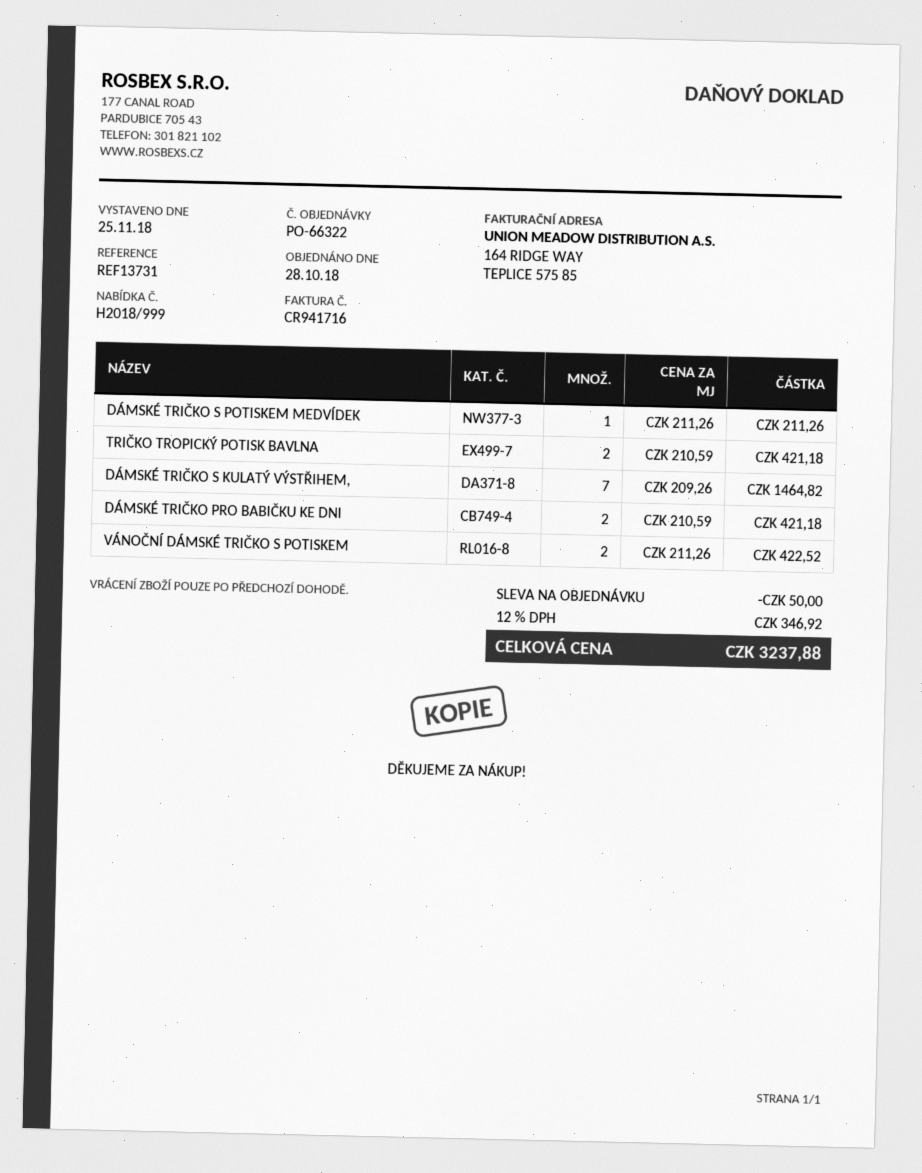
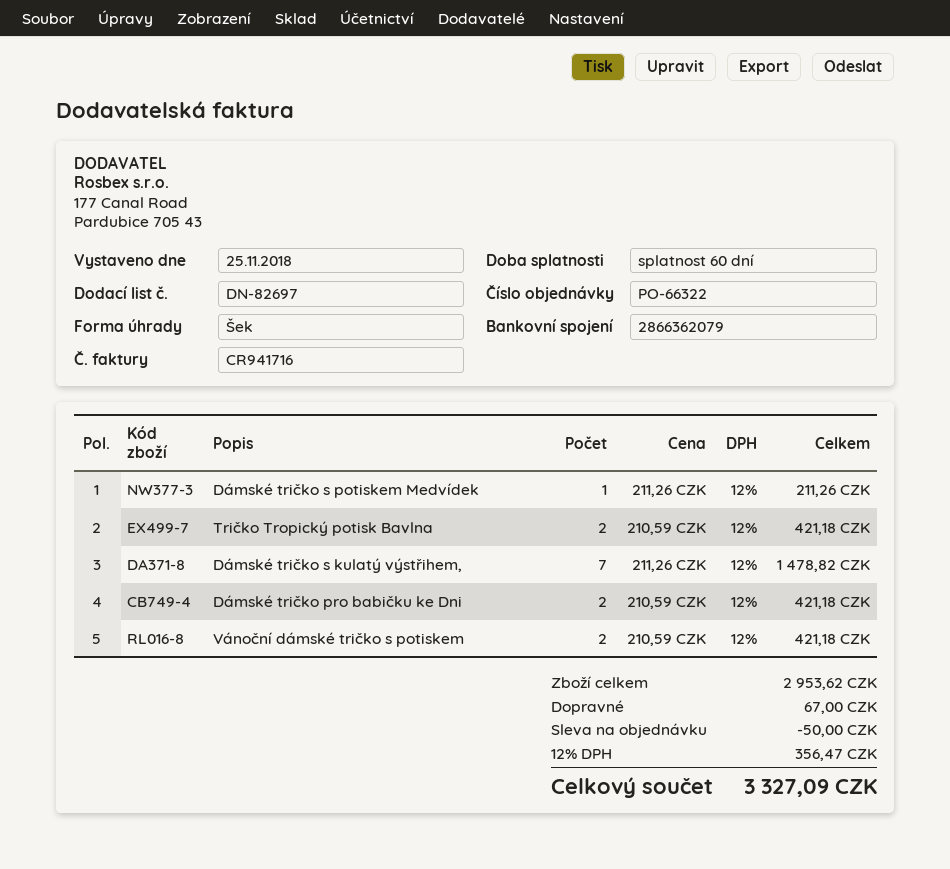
DÁMSKÉ TRIČKO S KULATÝ VÝSTŘIHEM,: 7 x 209.26 = 1464.82 -> 7 x 211.26 = 1478.82
VÁNOČNÍ DÁMSKÉ TRIČKO S POTISKEM: 2 x 211.26 = 422.52 -> 2 x 210.59 = 421.18
shipping: none -> 67.00
tax: 12% = 346.92 -> 12% = 356.47
total: 3237.88 -> 3327.09

